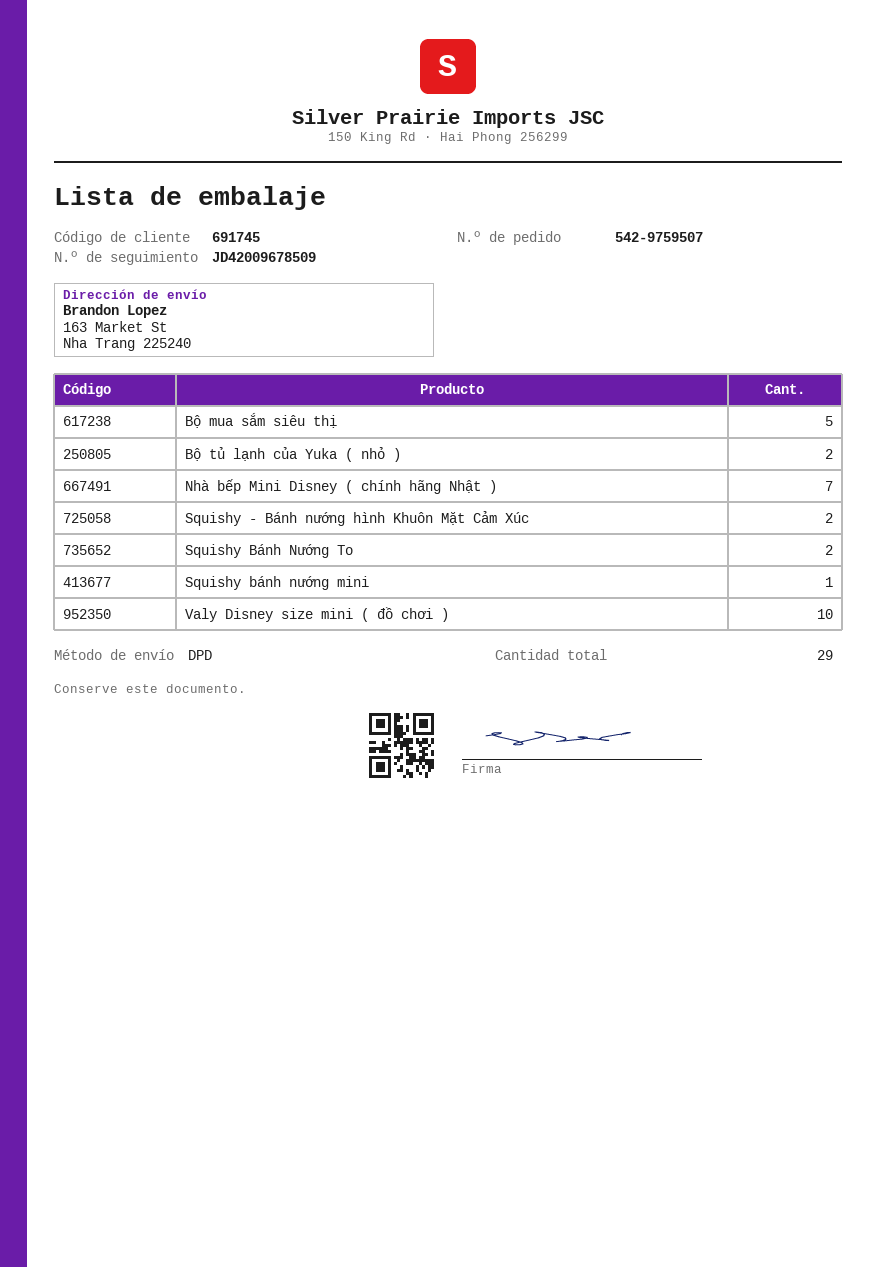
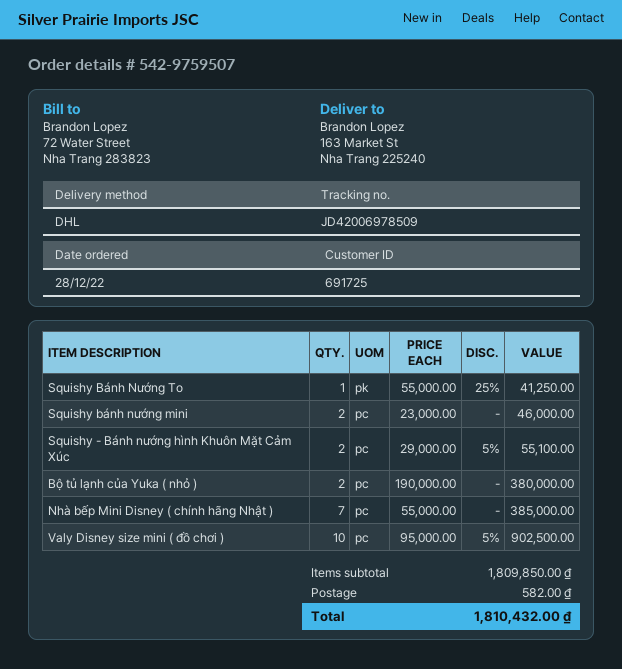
customer number: 691745 -> 691725
shipping method: DPD -> DHL
tracking number: JD42009678509 -> JD42006978509
Bộ mua sắm siêu thị: 5 -> none
Squishy Bánh Nướng To: 2 -> 1
Squishy bánh nướng mini: 1 -> 2

